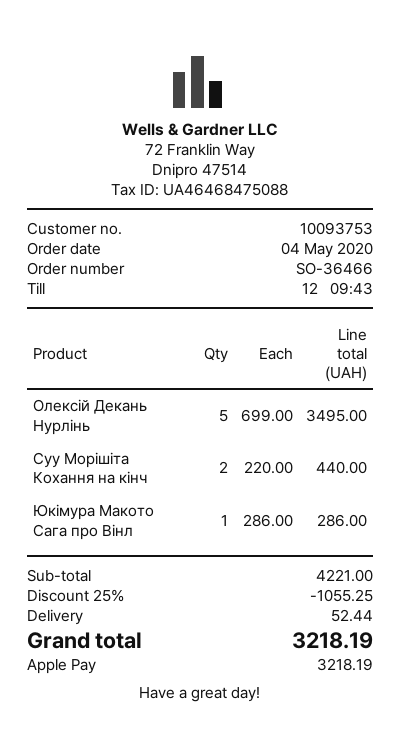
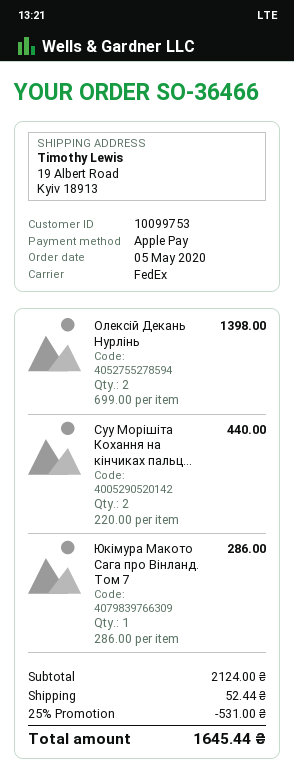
order date: 2020-05-04 -> 2020-05-05
customer number: 10093753 -> 10099753
Олексій Декань Нурлінь: 5 x 699.00 = 3495.00 -> 2 x 699.00 = 1398.00
subtotal: 4221.00 -> 2124.00
discount: 25% = 1055.25 -> 25% = 531.00
total: 3218.19 -> 1645.44

